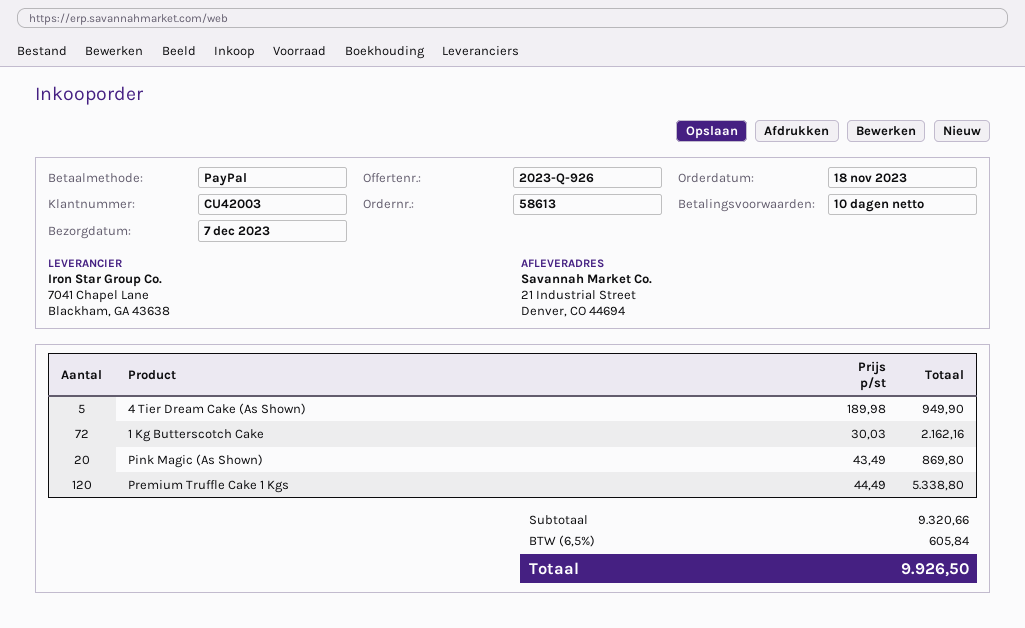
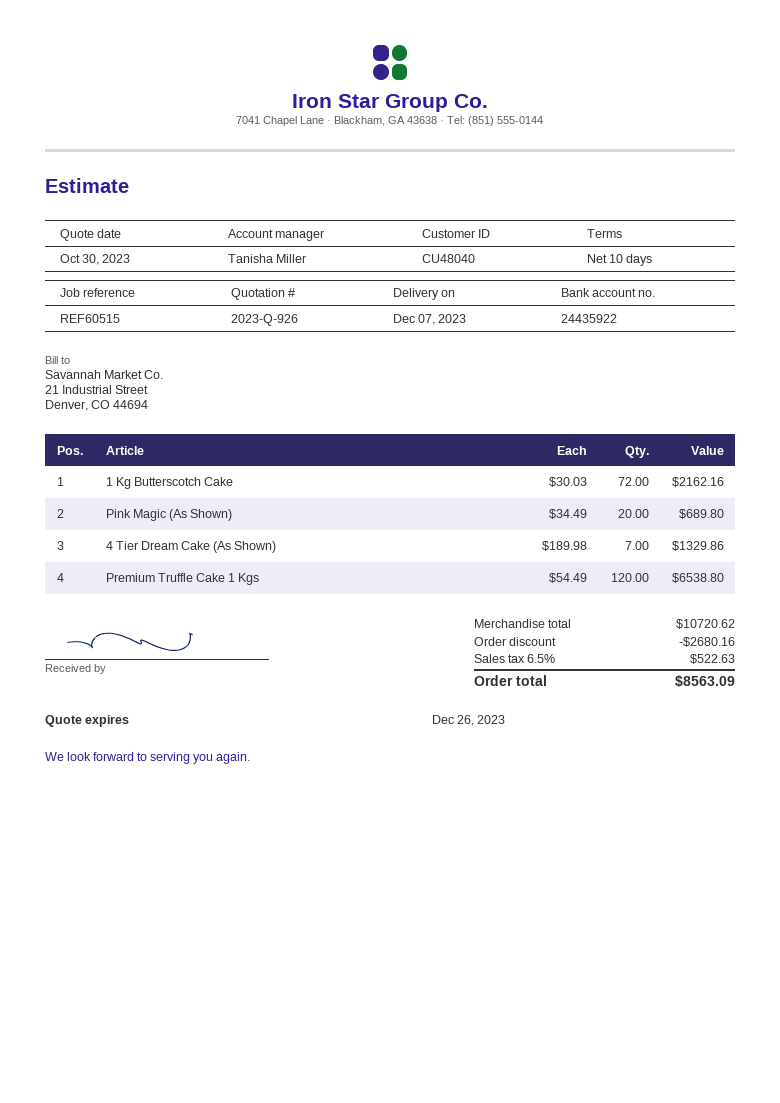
customer number: CU42003 -> CU48040
4 Tier Dream Cake (As Shown): 5 x 189.98 = 949.90 -> 7 x 189.98 = 1329.86
Pink Magic (As Shown): 20 x 43.49 = 869.80 -> 20 x 34.49 = 689.80
Premium Truffle Cake 1 Kgs: 120 x 44.49 = 5338.80 -> 120 x 54.49 = 6538.80
subtotal: 9320.66 -> 10720.62
discount: none -> 2680.16
tax: 6.5% = 605.84 -> 6.5% = 522.63
total: 9926.50 -> 8563.09

